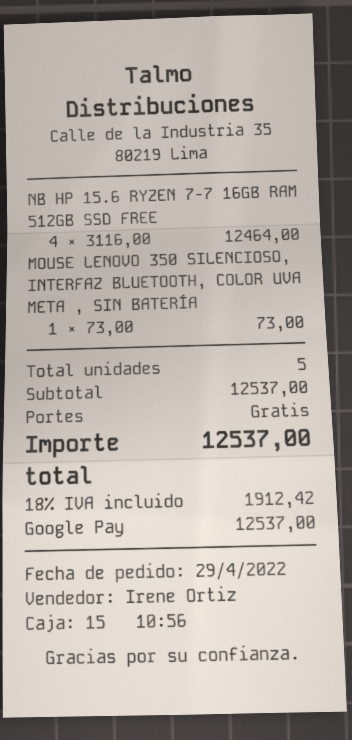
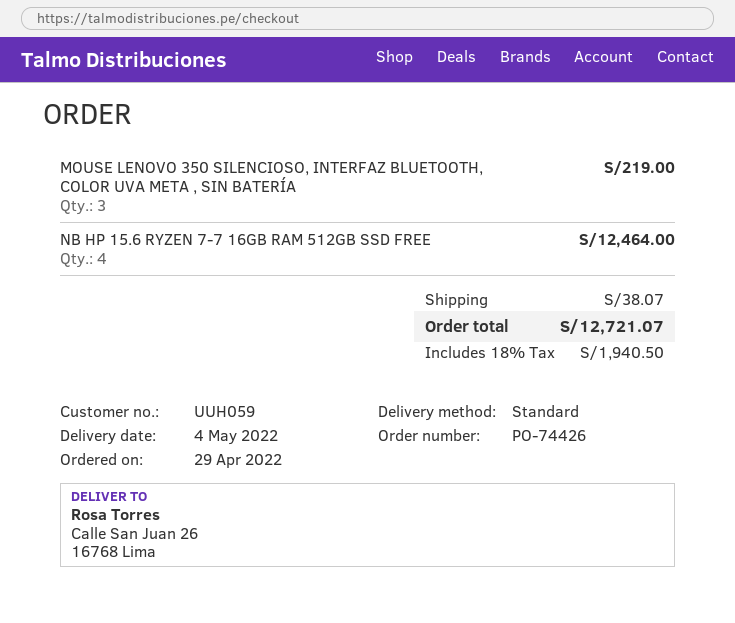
MOUSE LENOVO 350 SILENCIOSO, INTERFAZ BLUETOOTH, COLOR UVA META , SIN BATERÍA: 1 for 73.00 -> 3 for 219.00
shipping: 0.00 -> 38.07
tax: 18% = 1912.42 -> 18% = 1940.50
total: 12537.00 -> 12721.07

